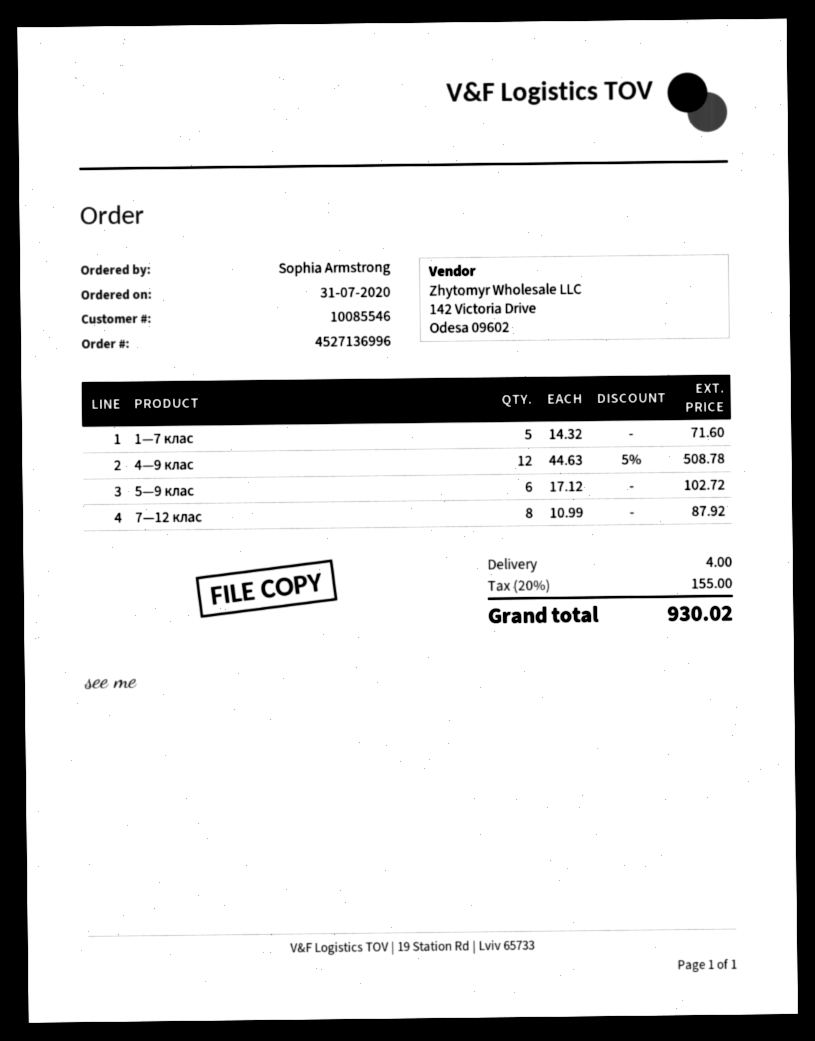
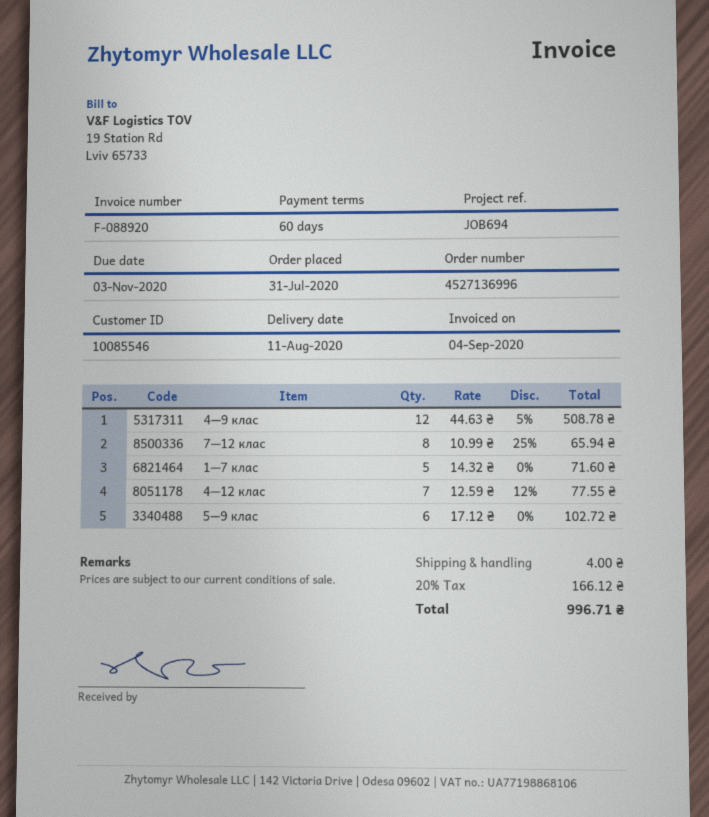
7—12 клас: 8 x 10.99 = 87.92 -> 8 x 10.99 - 25% = 65.94
4—12 клас: none -> 7 x 12.59 - 12% = 77.55
tax: 20% = 155.00 -> 20% = 166.12
total: 930.02 -> 996.71

